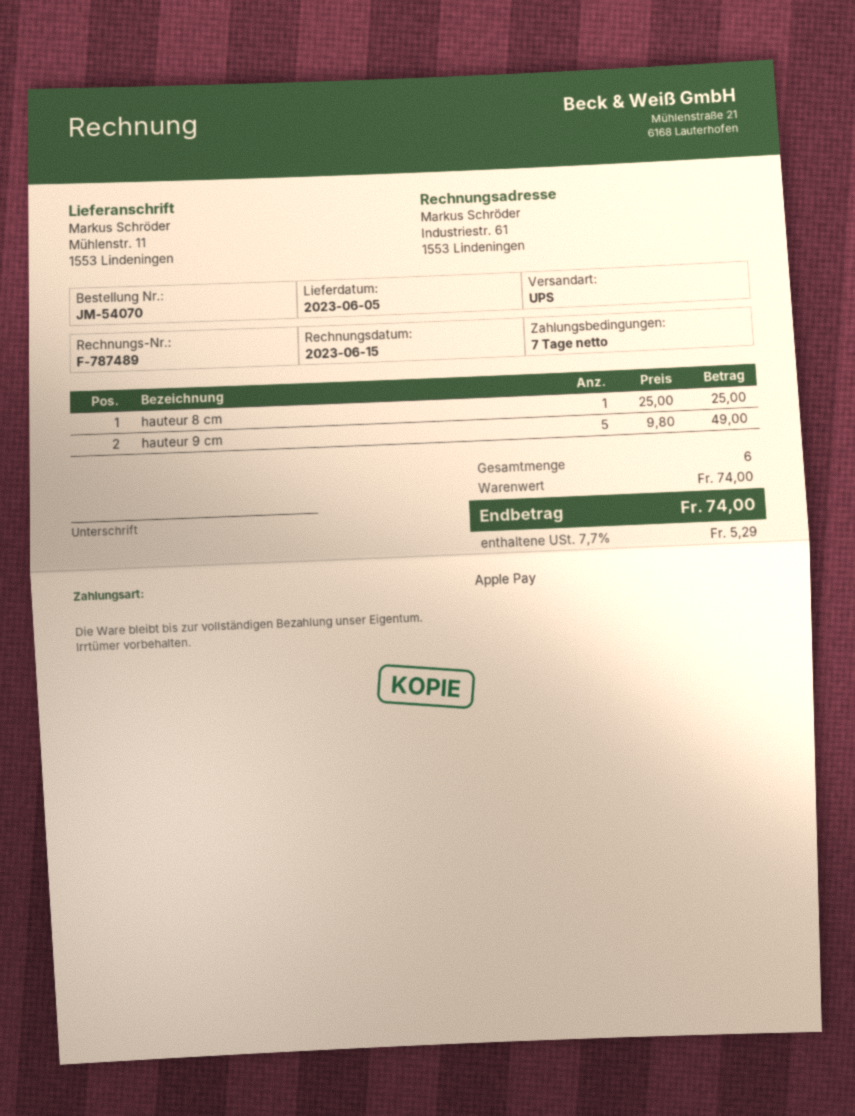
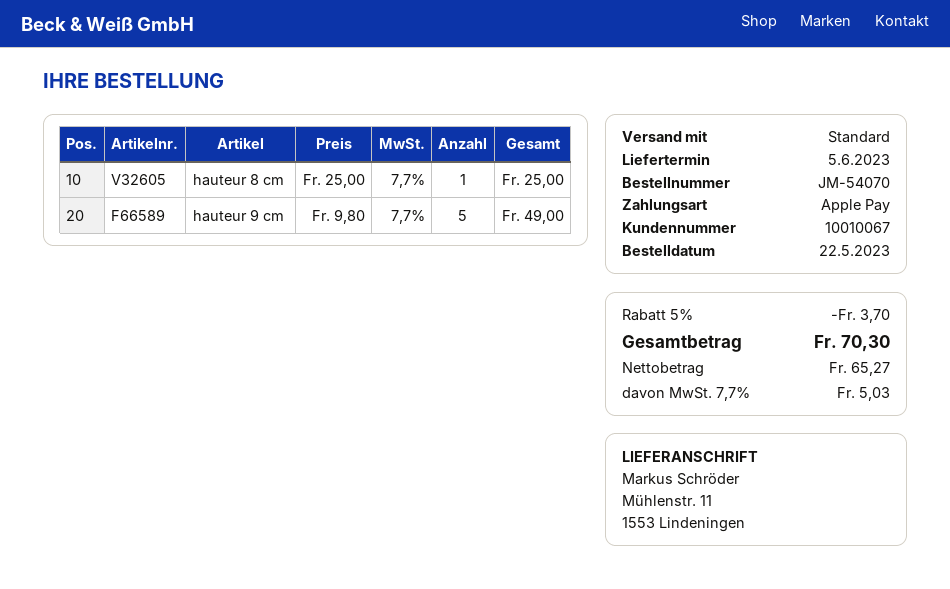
shipping method: UPS -> standard
discount: none -> 5% = 3.70
tax: 7.7% = 5.29 -> 7.7% = 5.03
total: 74.00 -> 70.30

